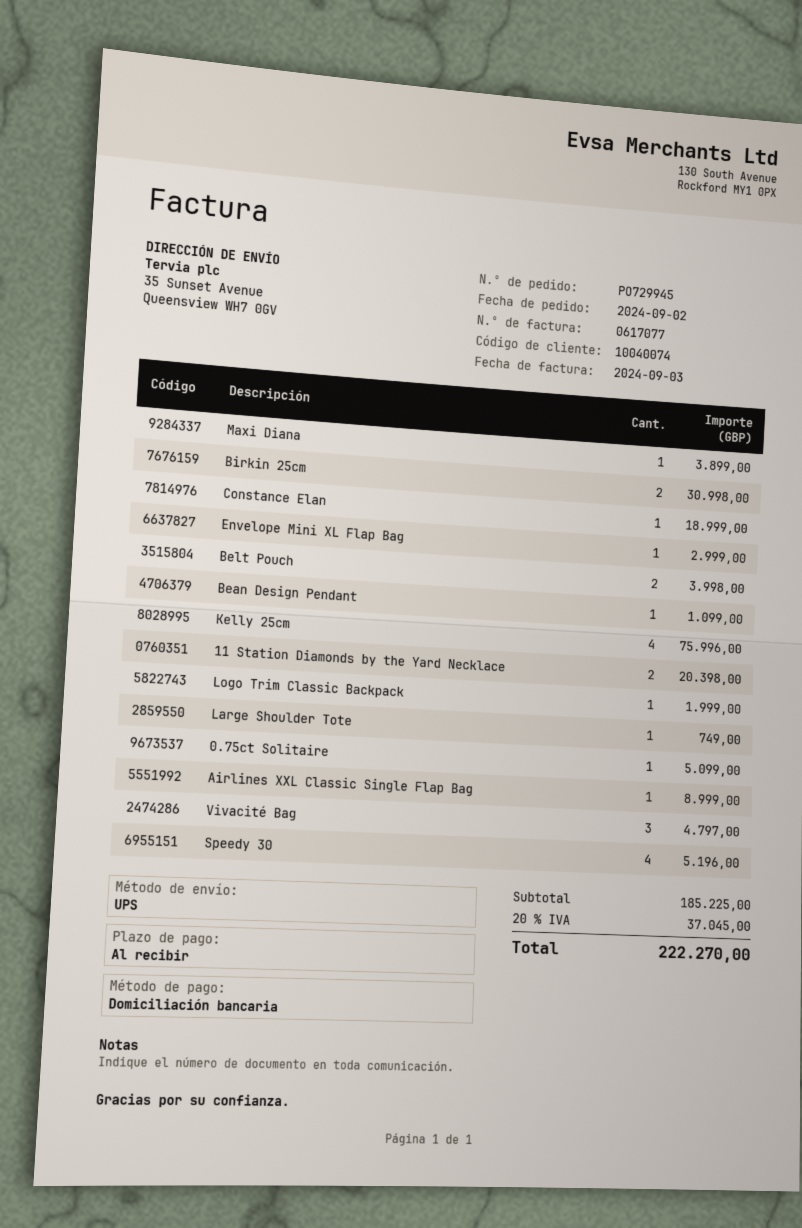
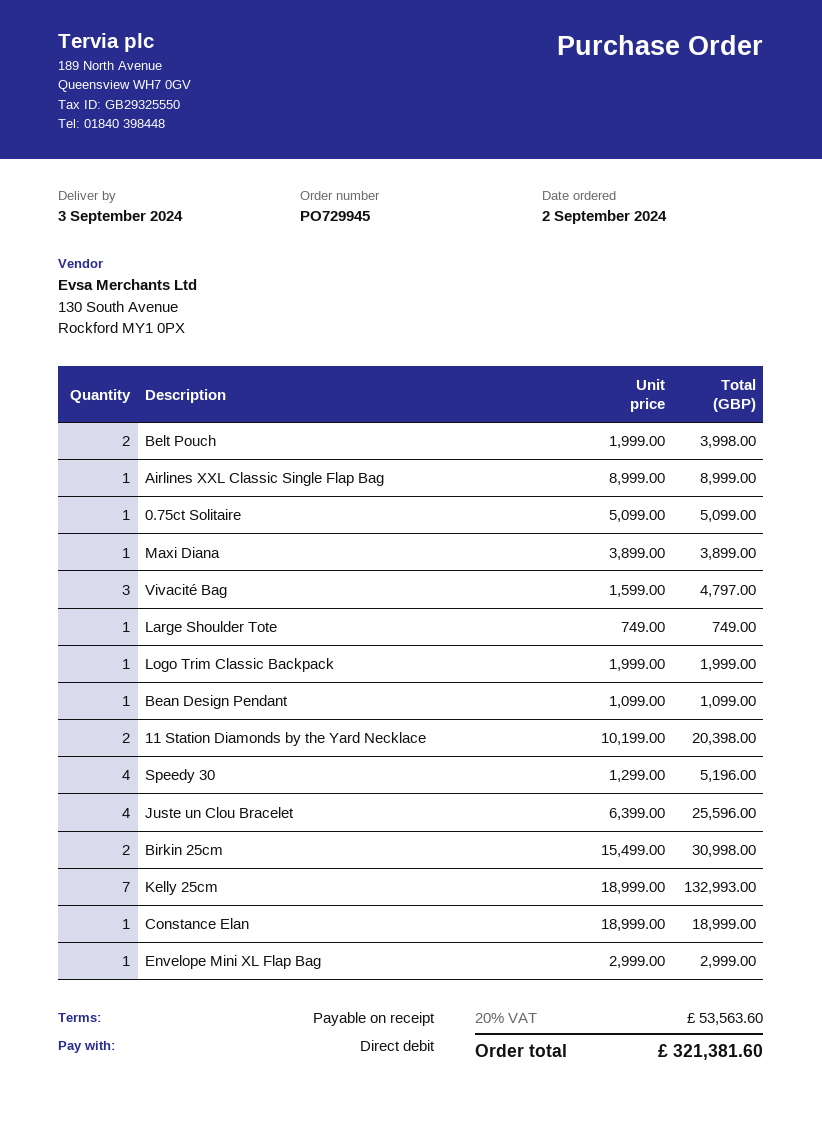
Kelly 25cm: 4 for 75996.00 -> 7 for 132993.00
Juste un Clou Bracelet: none -> 4 for 25596.00
tax: 20% = 37045.00 -> 20% = 53563.60
total: 222270.00 -> 321381.60

